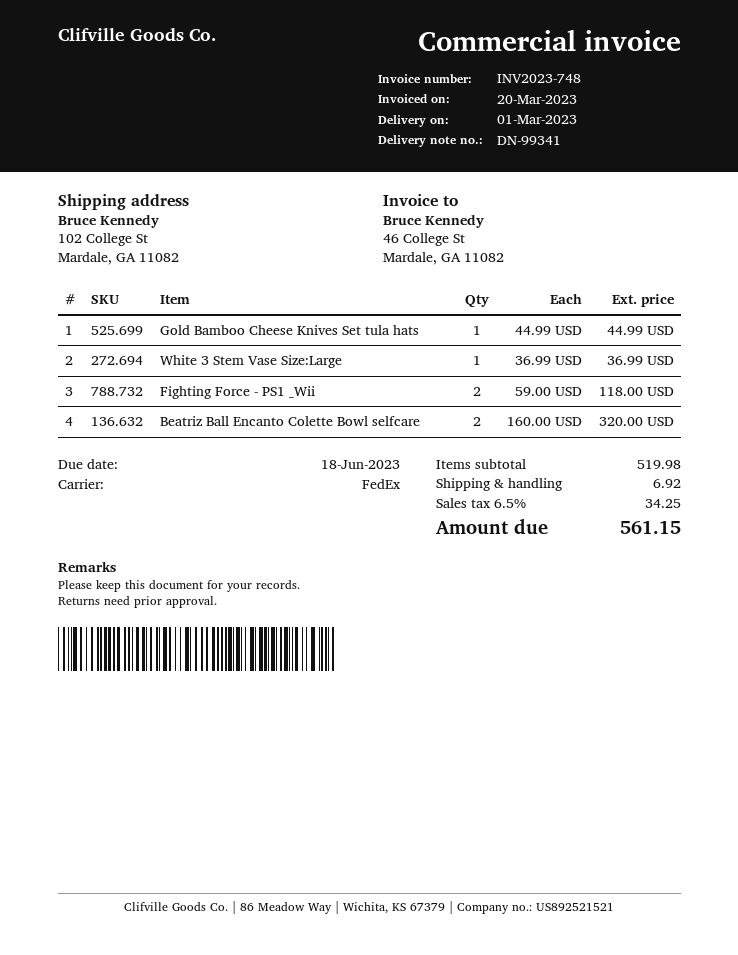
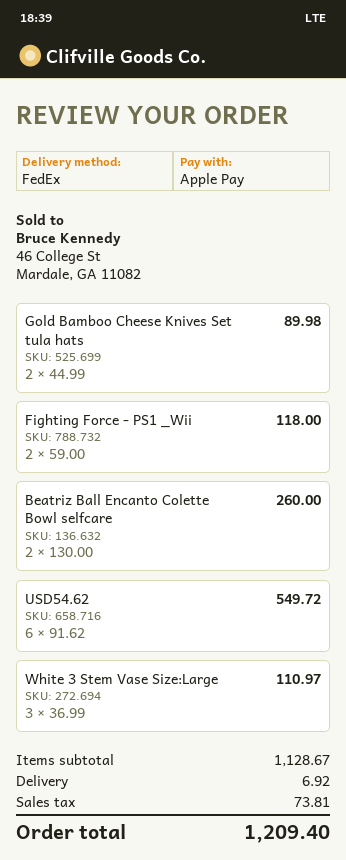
Gold Bamboo Cheese Knives Set tula hats: 1 x 44.99 = 44.99 -> 2 x 44.99 = 89.98
White 3 Stem Vase Size:Large: 1 x 36.99 = 36.99 -> 3 x 36.99 = 110.97
Beatriz Ball Encanto Colette Bowl selfcare: 2 x 160.00 = 320.00 -> 2 x 130.00 = 260.00
USD54.62: none -> 6 x 91.62 = 549.72
subtotal: 519.98 -> 1128.67
tax: 34.25 -> 73.81
total: 561.15 -> 1209.40

